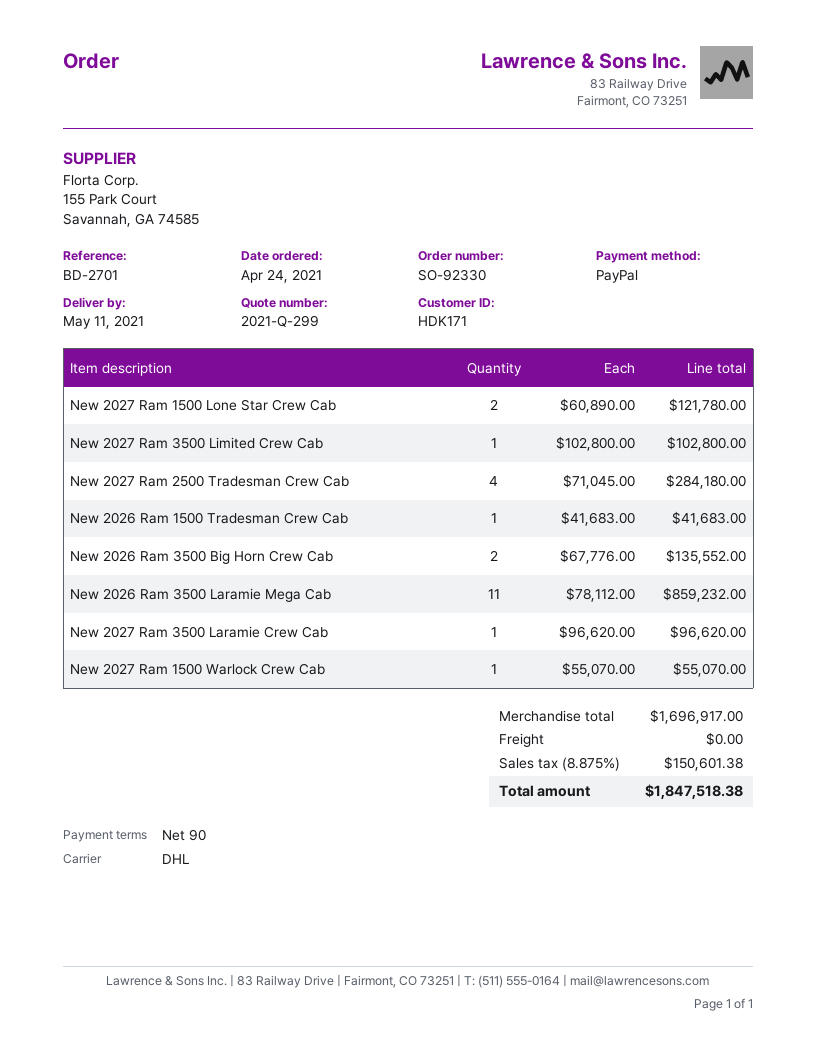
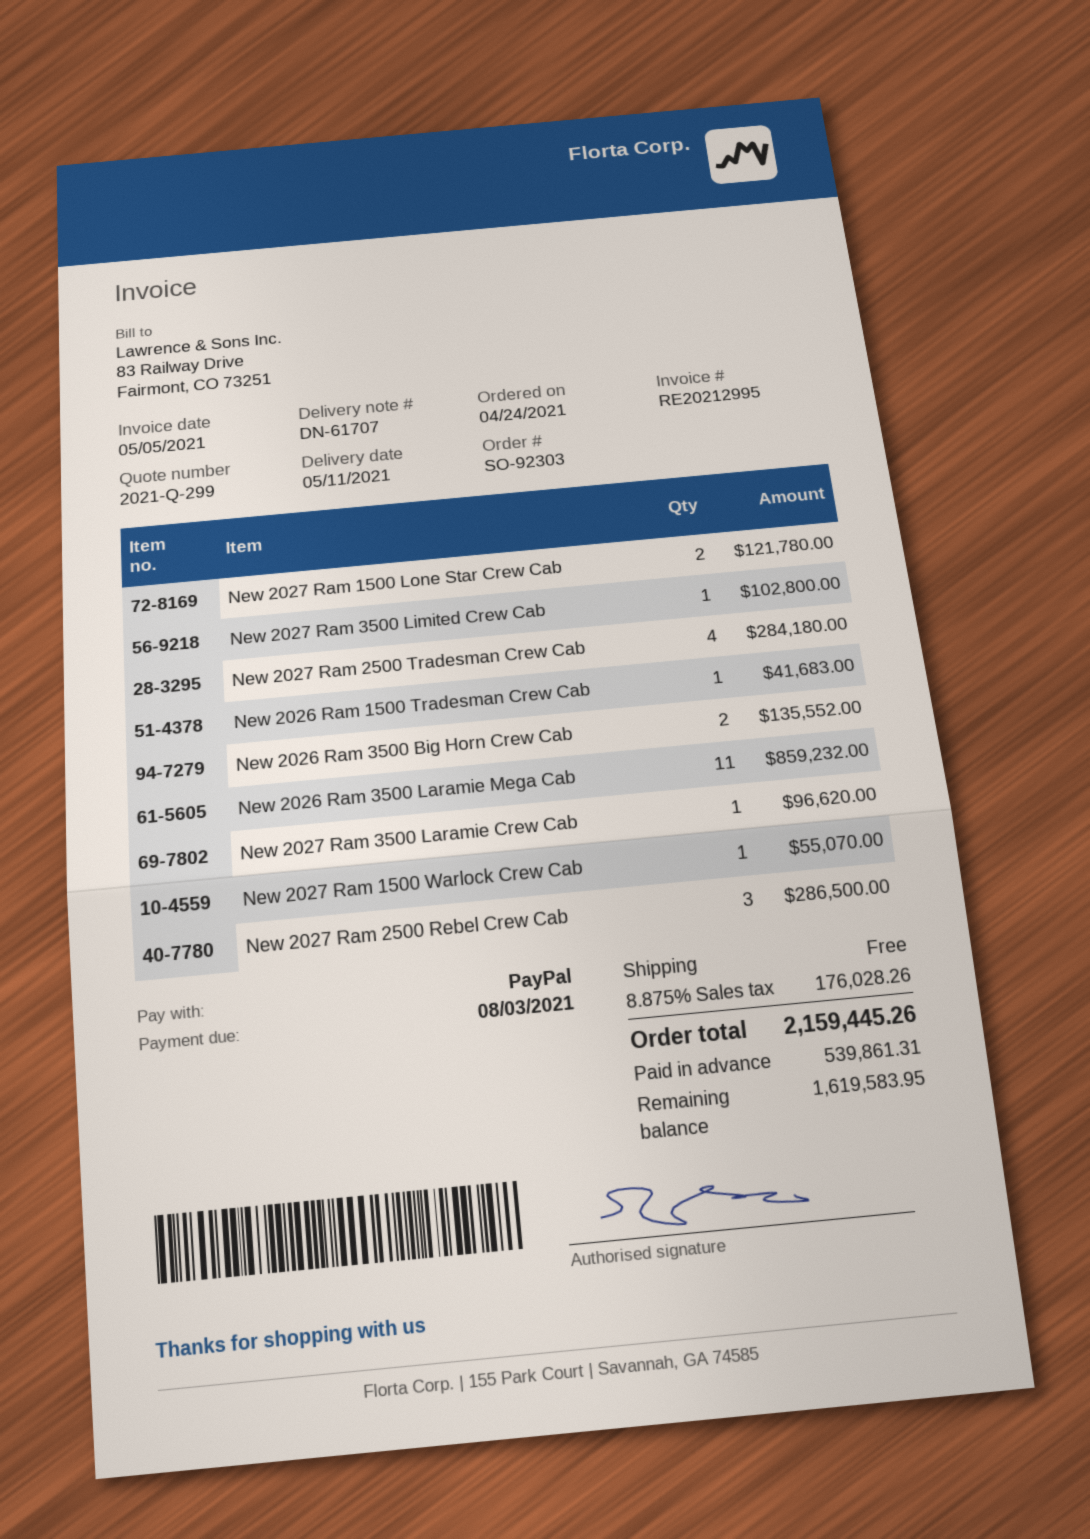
order number: SO-92330 -> SO-92303
New 2027 Ram 2500 Rebel Crew Cab: none -> 3 for 286500.00
tax: 8.875% = 150601.38 -> 8.875% = 176028.26
total: 1847518.38 -> 2159445.26

